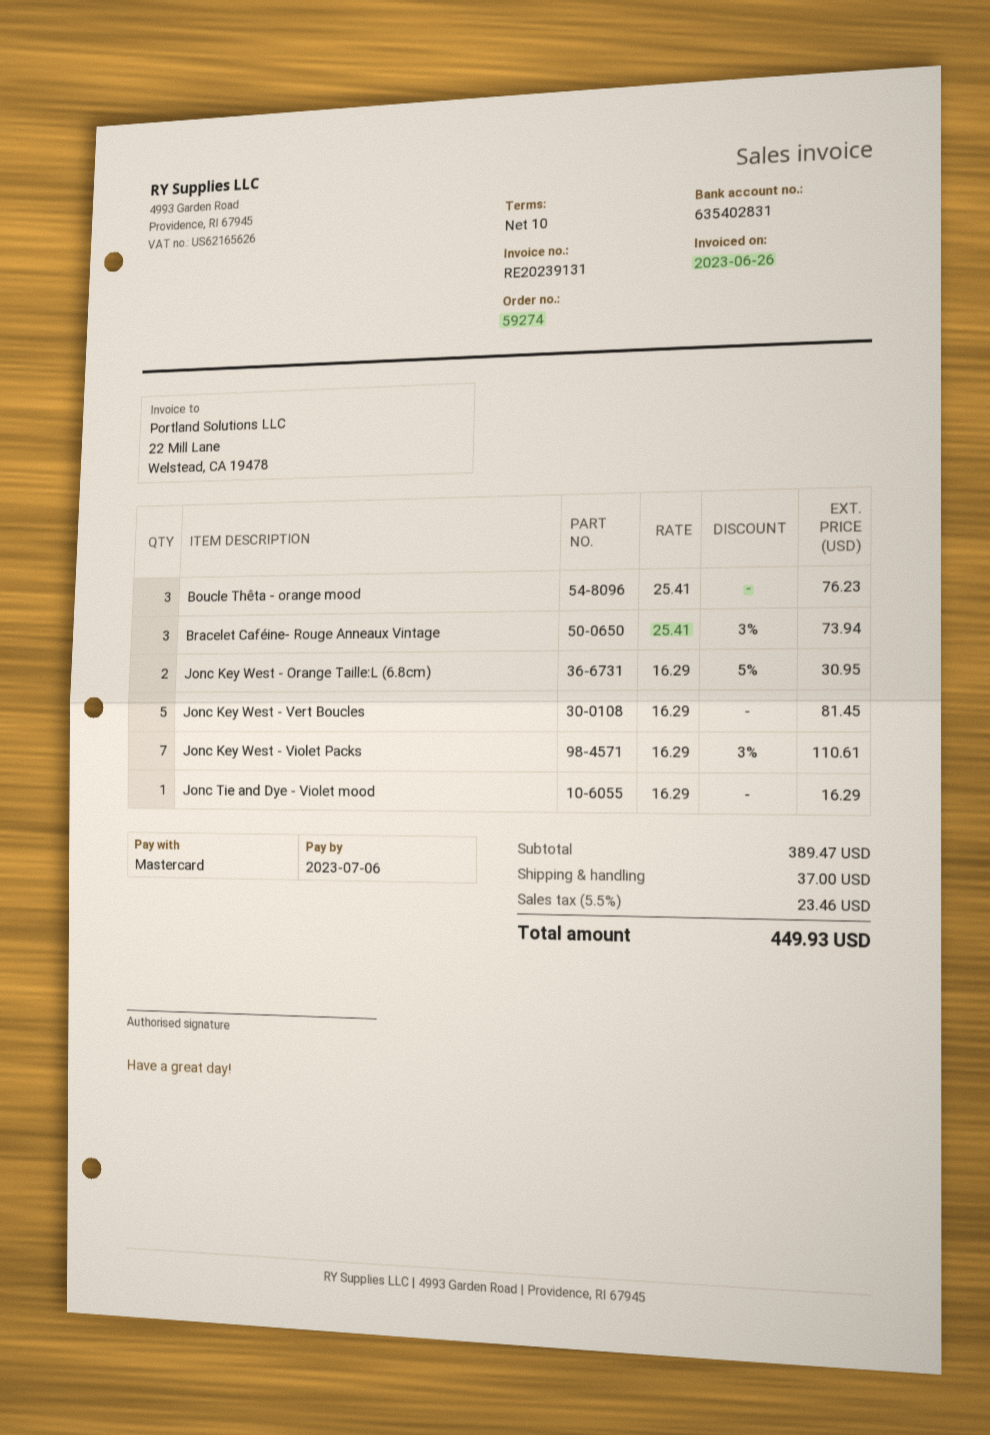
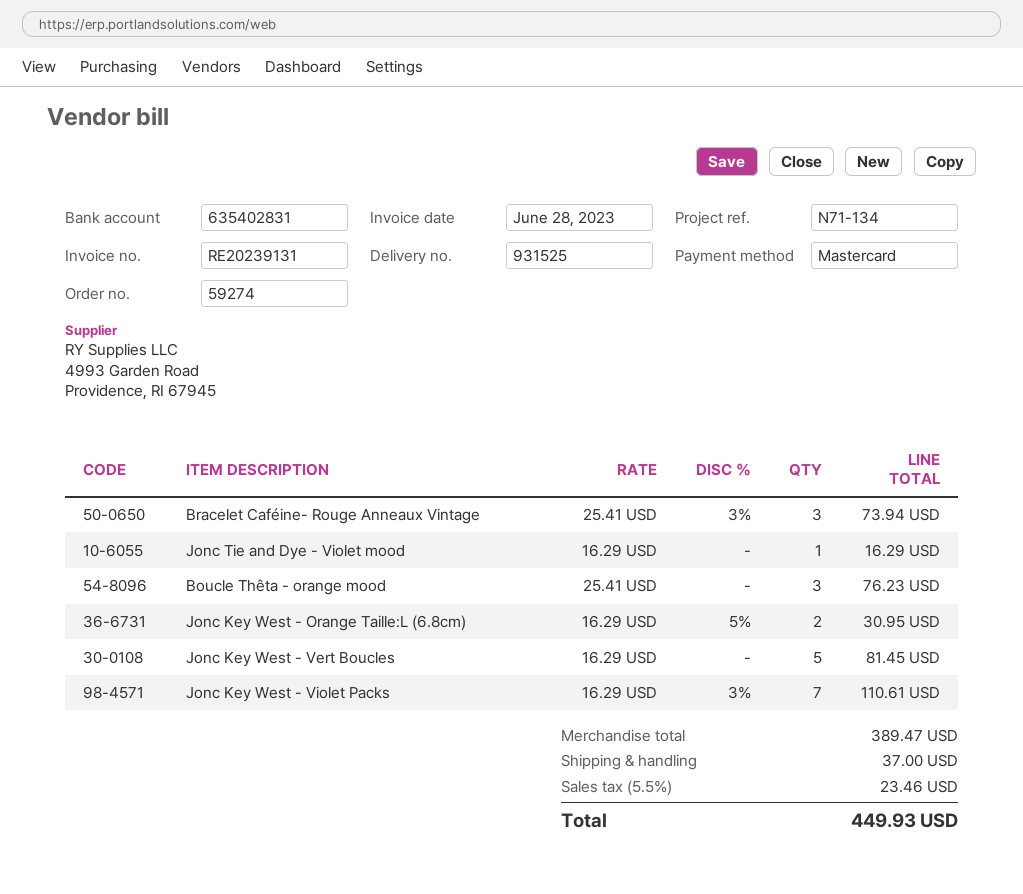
invoice date: 2023-06-26 -> 2023-06-28

